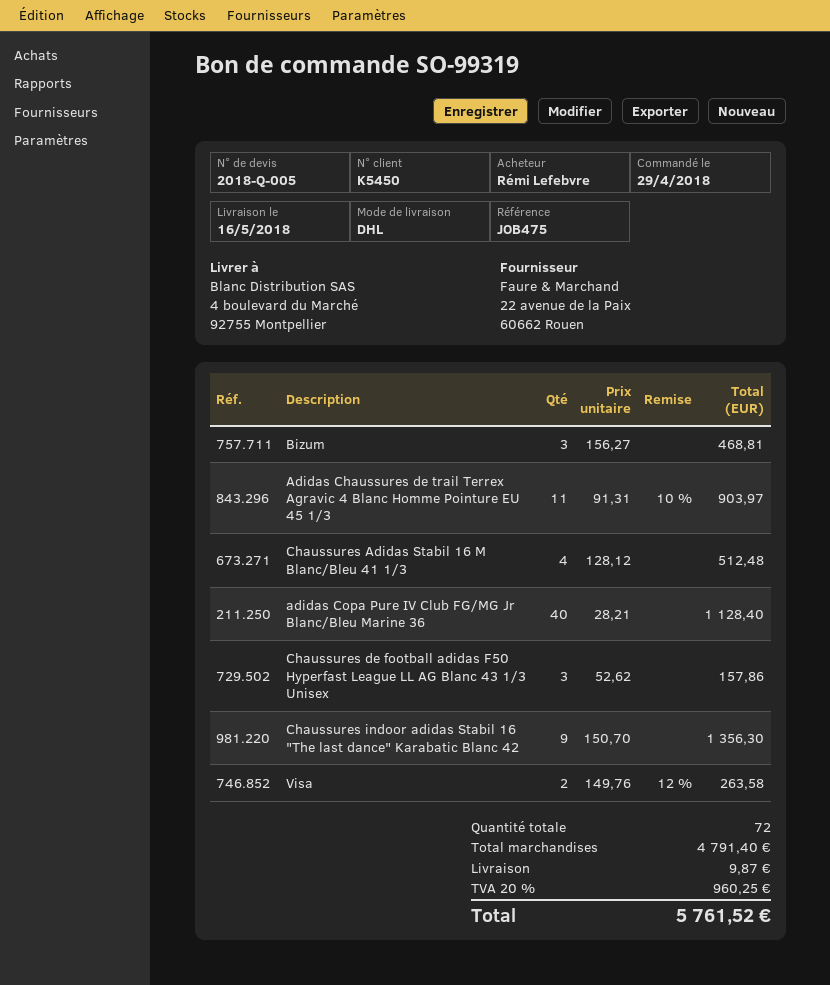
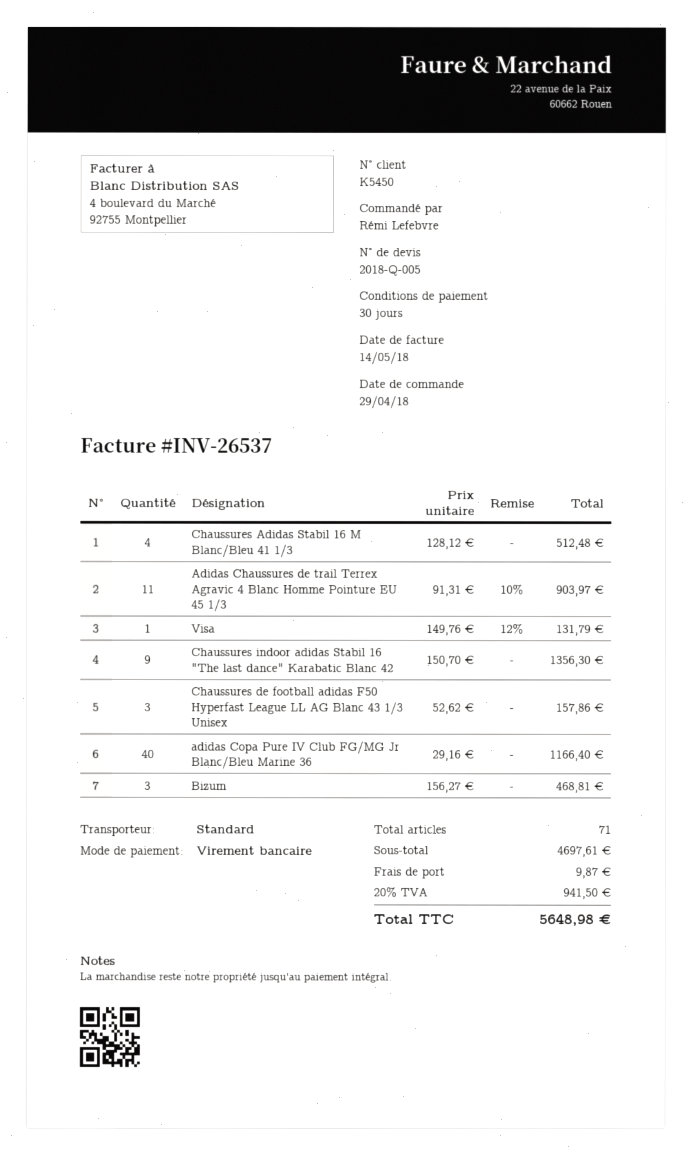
shipping method: DHL -> standard
adidas Copa Pure IV Club FG/MG Jr Blanc/Bleu Marine 36: 40 x 28.21 = 1128.40 -> 40 x 29.16 = 1166.40
Visa: 2 x 149.76 - 12% = 263.58 -> 1 x 149.76 - 12% = 131.79
total quantity: 72 -> 71
subtotal: 4791.40 -> 4697.61
tax: 20% = 960.25 -> 20% = 941.50
total: 5761.52 -> 5648.98

